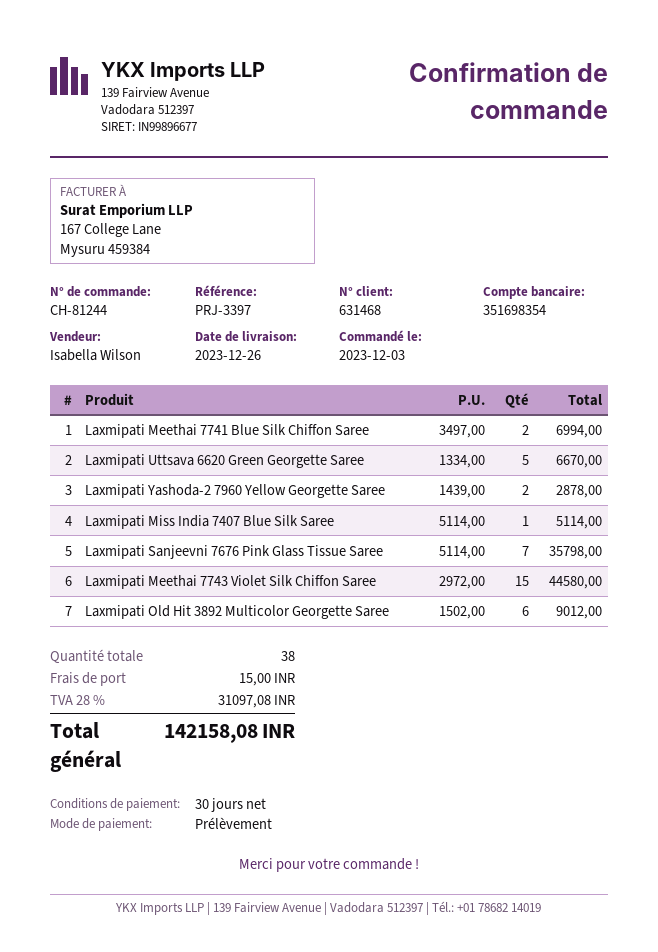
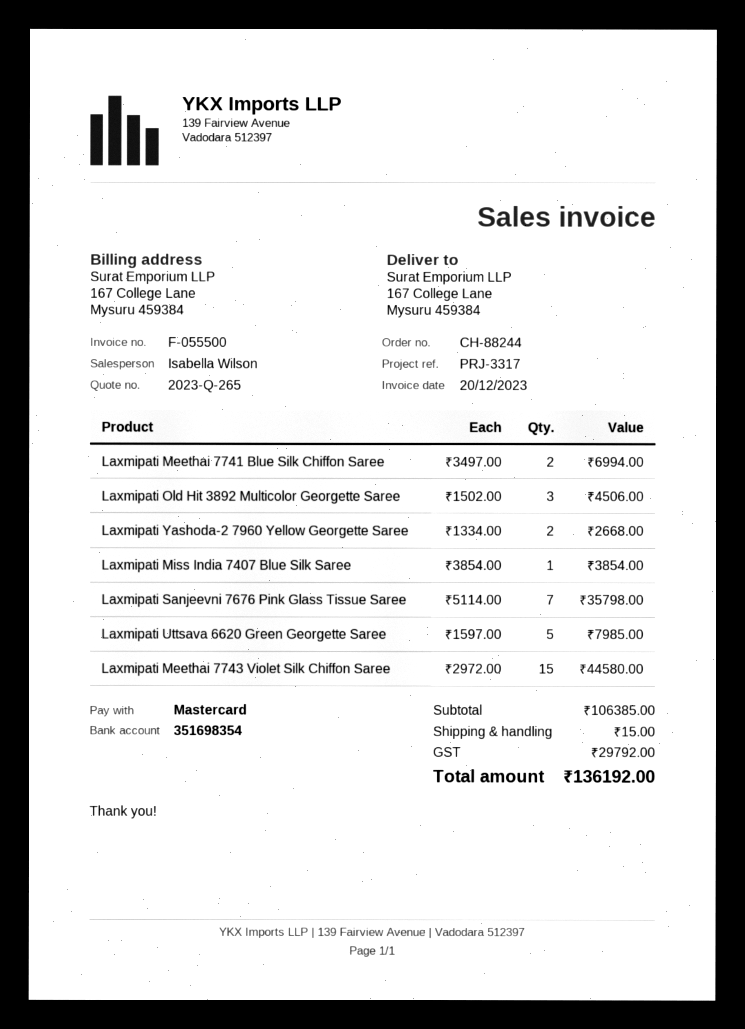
order number: CH-81244 -> CH-88244
reference: PRJ-3397 -> PRJ-3317
payment method: direct debit -> Mastercard
Laxmipati Uttsava 6620 Green Georgette Saree: 5 x 1334.00 = 6670.00 -> 5 x 1597.00 = 7985.00
Laxmipati Yashoda-2 7960 Yellow Georgette Saree: 2 x 1439.00 = 2878.00 -> 2 x 1334.00 = 2668.00
Laxmipati Miss India 7407 Blue Silk Saree: 1 x 5114.00 = 5114.00 -> 1 x 3854.00 = 3854.00
Laxmipati Old Hit 3892 Multicolor Georgette Saree: 6 x 1502.00 = 9012.00 -> 3 x 1502.00 = 4506.00
tax: 31097.08 -> 29792.00
total: 142158.08 -> 136192.00

